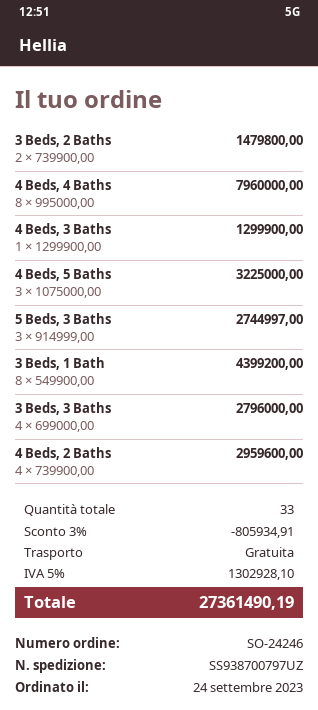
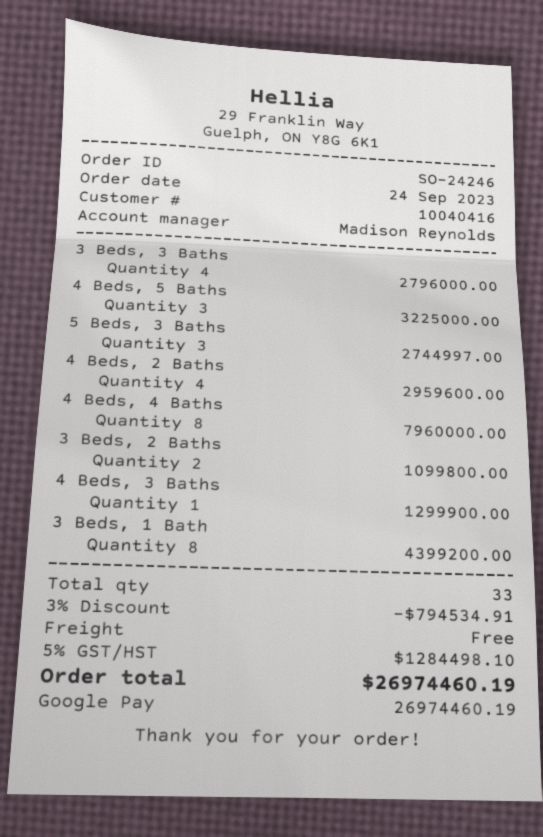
3 Beds, 2 Baths: 2 for 1479800.00 -> 2 for 1099800.00
discount: 3% = 805934.91 -> 3% = 794534.91
tax: 5% = 1302928.10 -> 5% = 1284498.10
total: 27361490.19 -> 26974460.19

